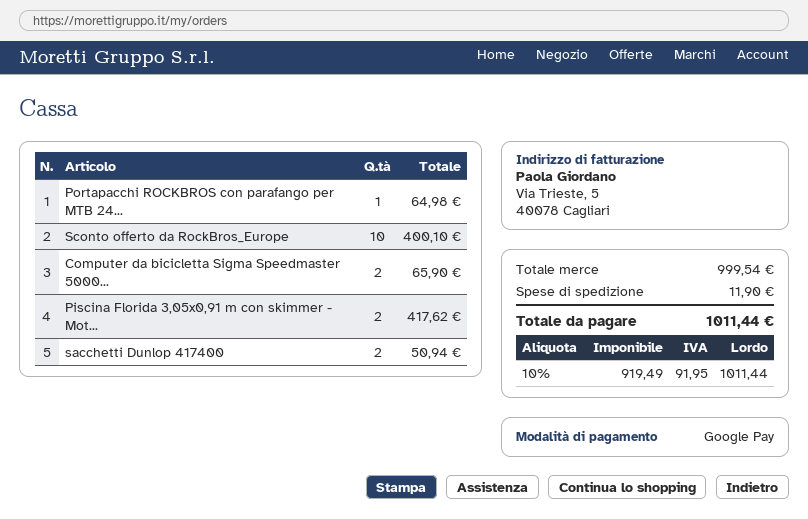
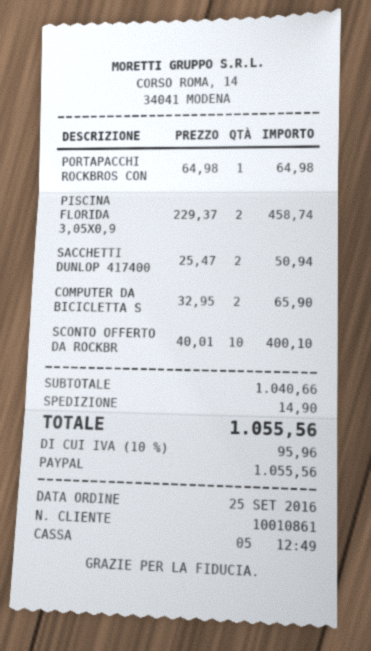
payment method: Google Pay -> PayPal
Piscina Florida 3,05x0,91 m con skimmer - Mot...: 2 for 417.62 -> 2 for 458.74
subtotal: 999.54 -> 1040.66
shipping: 11.90 -> 14.90
tax: 10% = 91.95 -> 10% = 95.96
total: 1011.44 -> 1055.56

